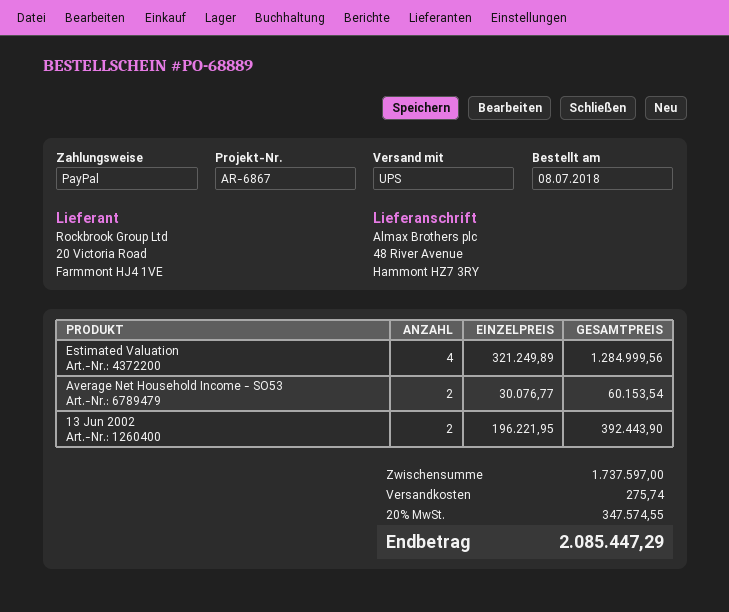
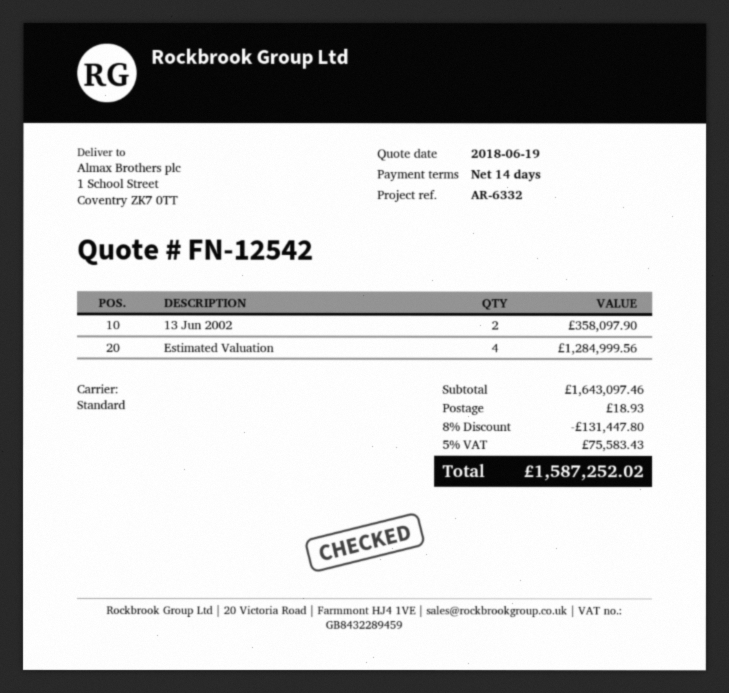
reference: AR-6867 -> AR-6332
shipping method: UPS -> standard
ship to: 48 River Avenue, Hammont HZ7 3RY -> 1 School Street, Coventry ZK7 0TT
Average Net Household Income - SO53: 2 for 60153.54 -> none
13 Jun 2002: 2 for 392443.90 -> 2 for 358097.90
subtotal: 1737597.00 -> 1643097.46
discount: none -> 8% = 131447.80
shipping: 275.74 -> 18.93
tax: 20% = 347574.55 -> 5% = 75583.43
total: 2085447.29 -> 1587252.02

